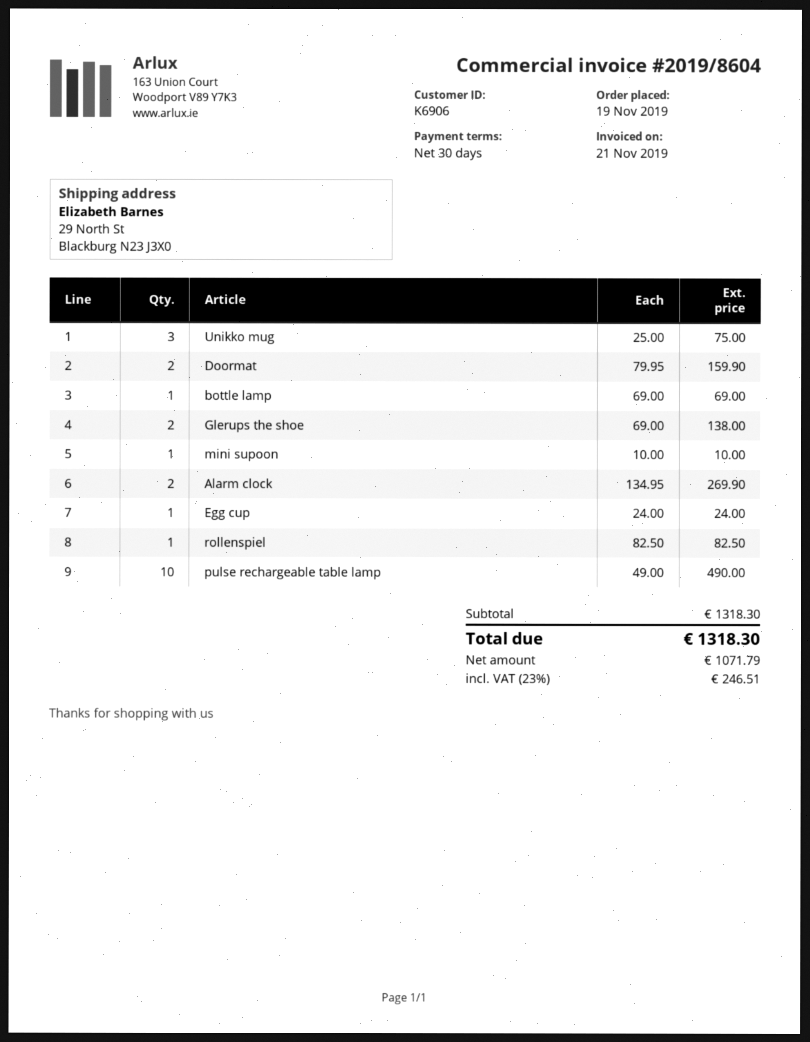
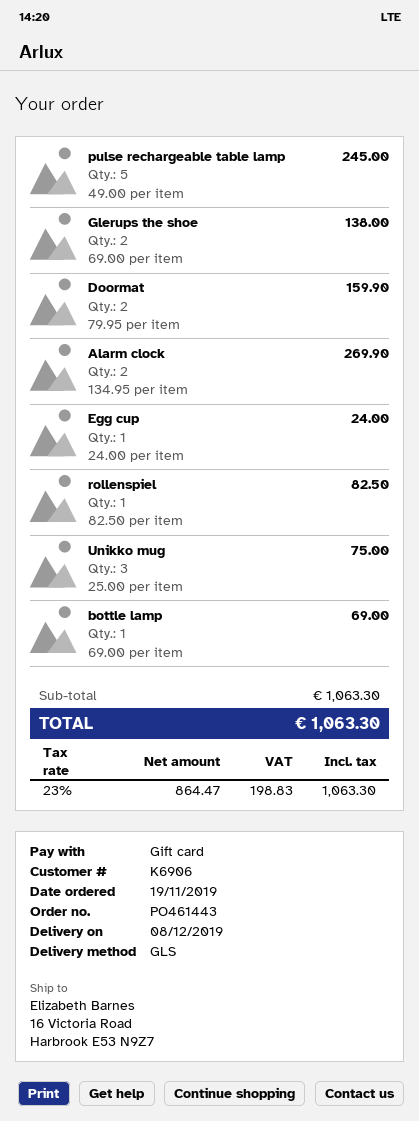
ship to: 29 North St, Blackburg N23 J3X0 -> 16 Victoria Road, Harbrook E53 N9Z7
mini supoon: 1 x 10.00 = 10.00 -> none
pulse rechargeable table lamp: 10 x 49.00 = 490.00 -> 5 x 49.00 = 245.00
subtotal: 1318.30 -> 1063.30
net: 1071.79 -> 864.47
tax: 23% = 246.51 -> 23% = 198.83
total: 1318.30 -> 1063.30

